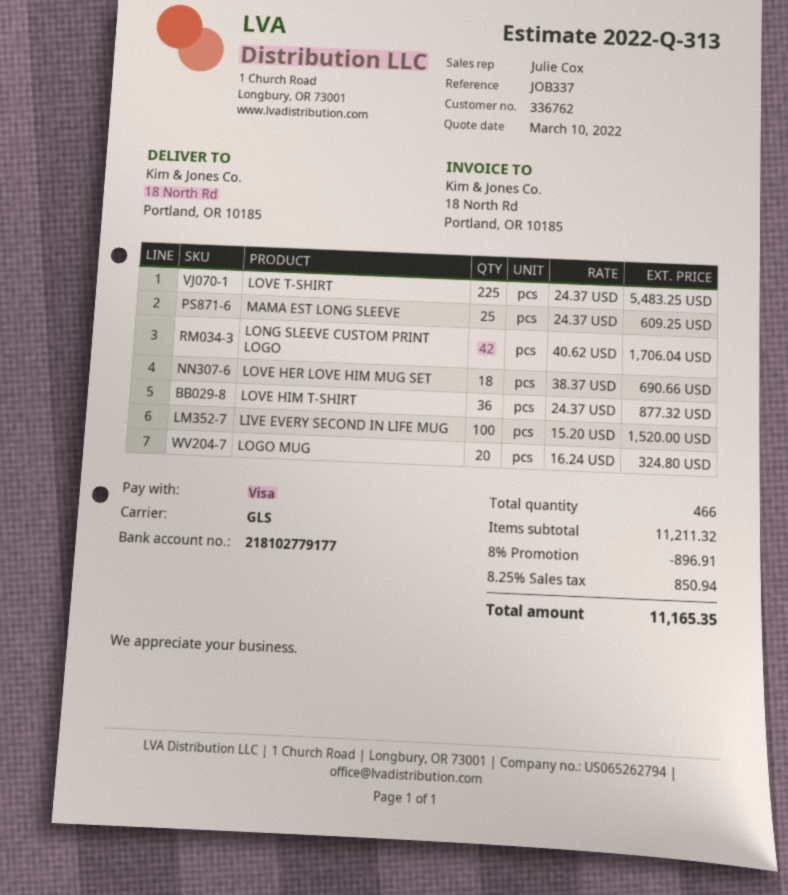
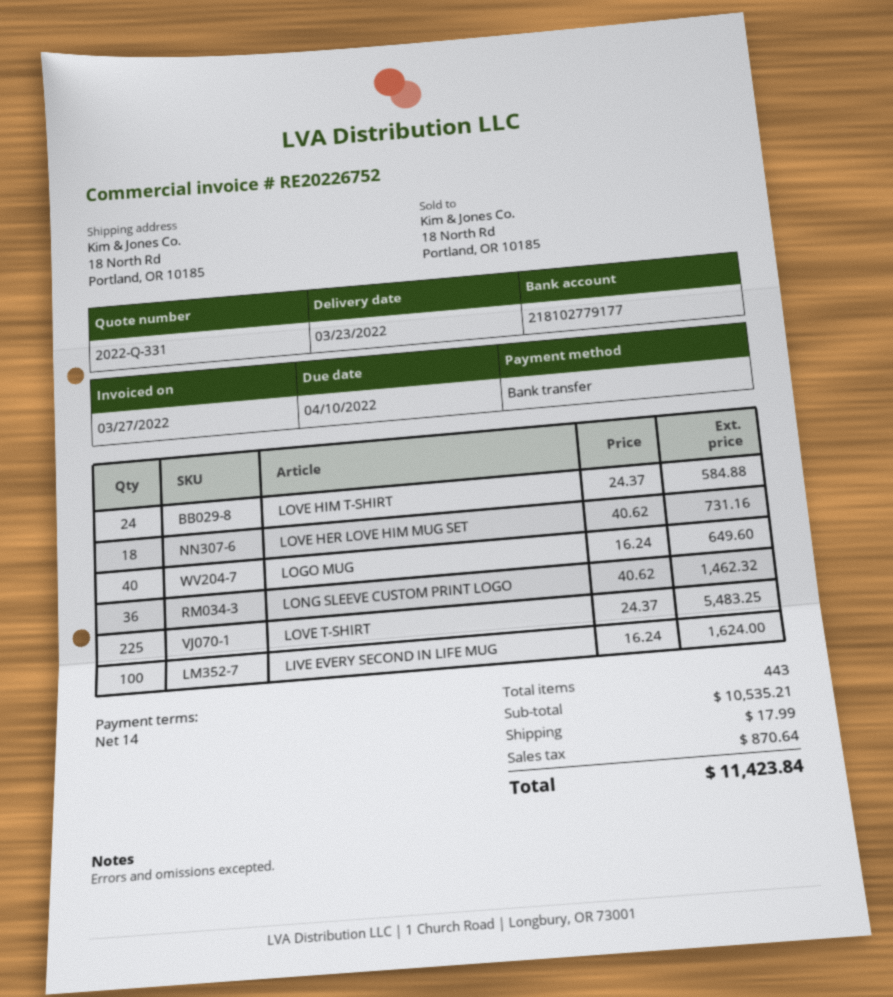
quote number: 2022-Q-313 -> 2022-Q-331
payment method: Visa -> bank transfer
MAMA EST LONG SLEEVE: 25 x 24.37 = 609.25 -> none
LONG SLEEVE CUSTOM PRINT LOGO: 42 x 40.62 = 1706.04 -> 36 x 40.62 = 1462.32
LOVE HER LOVE HIM MUG SET: 18 x 38.37 = 690.66 -> 18 x 40.62 = 731.16
LOVE HIM T-SHIRT: 36 x 24.37 = 877.32 -> 24 x 24.37 = 584.88
LIVE EVERY SECOND IN LIFE MUG: 100 x 15.20 = 1520.00 -> 100 x 16.24 = 1624.00
LOGO MUG: 20 x 16.24 = 324.80 -> 40 x 16.24 = 649.60
total quantity: 466 -> 443
subtotal: 11211.32 -> 10535.21
discount: 8% = 896.91 -> none
shipping: none -> 17.99
tax: 850.94 -> 870.64
total: 11165.35 -> 11423.84

